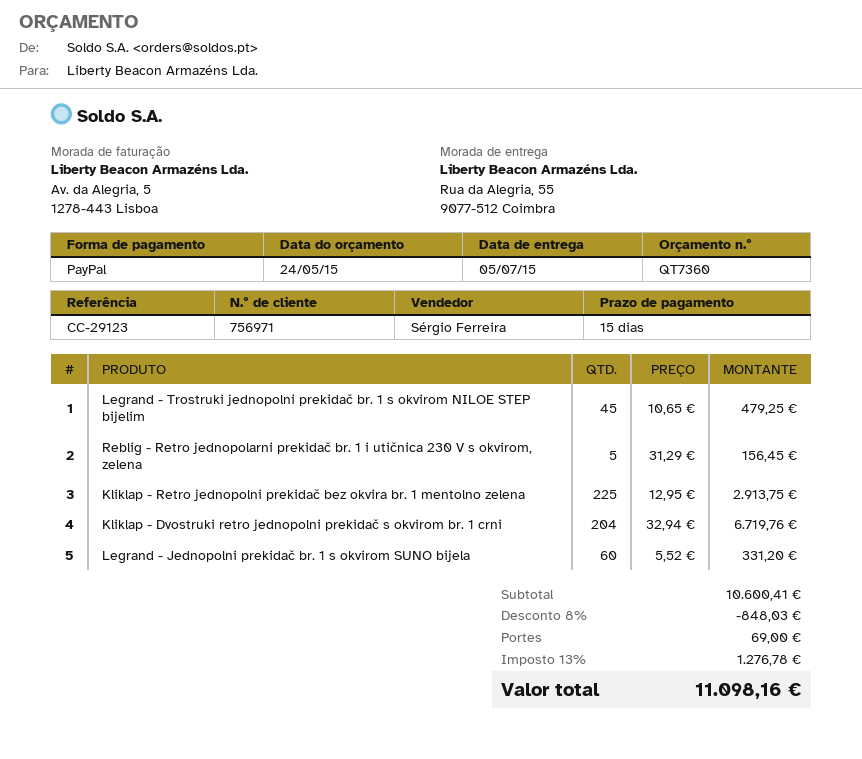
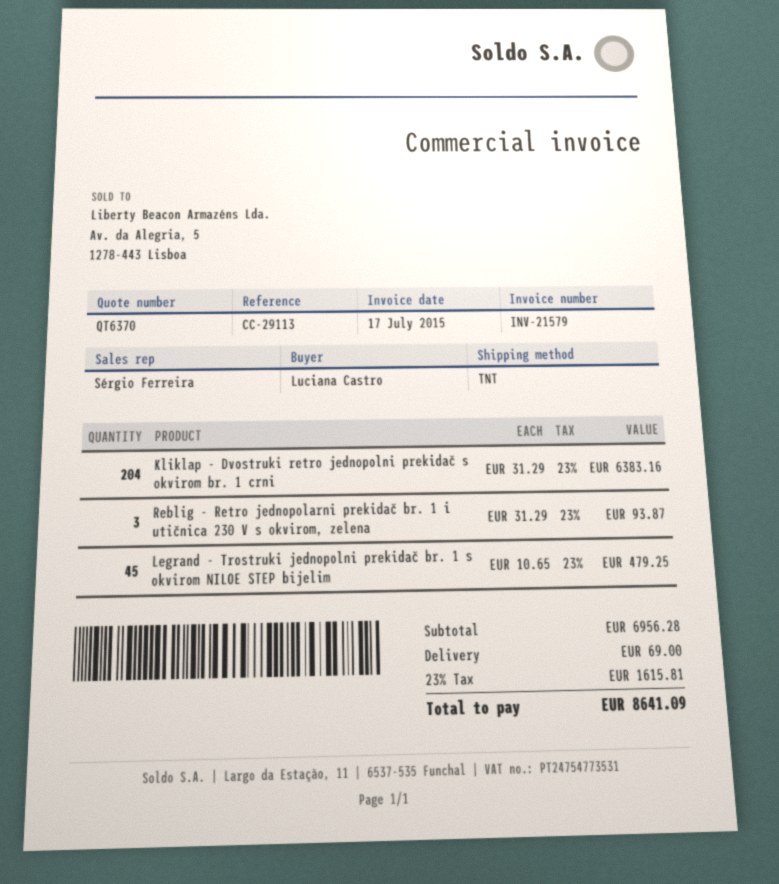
quote number: QT7360 -> QT6370
reference: CC-29123 -> CC-29113
Reblig - Retro jednopolarni prekidač br. 1 i utičnica 230 V s okvirom, zelena: 5 x 31.29 = 156.45 -> 3 x 31.29 = 93.87
Kliklap - Retro jednopolni prekidač bez okvira br. 1 mentolno zelena: 225 x 12.95 = 2913.75 -> none
Kliklap - Dvostruki retro jednopolni prekidač s okvirom br. 1 crni: 204 x 32.94 = 6719.76 -> 204 x 31.29 = 6383.16
Legrand - Jednopolni prekidač br. 1 s okvirom SUNO bijela: 60 x 5.52 = 331.20 -> none
subtotal: 10600.41 -> 6956.28
discount: 8% = 848.03 -> none
tax: 13% = 1276.78 -> 23% = 1615.81
total: 11098.16 -> 8641.09

